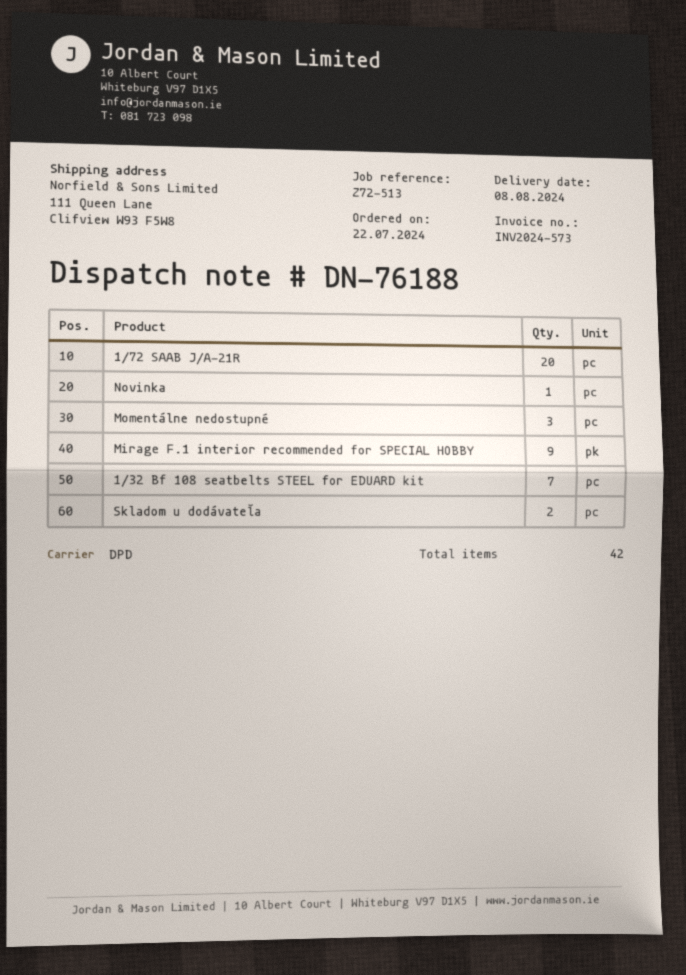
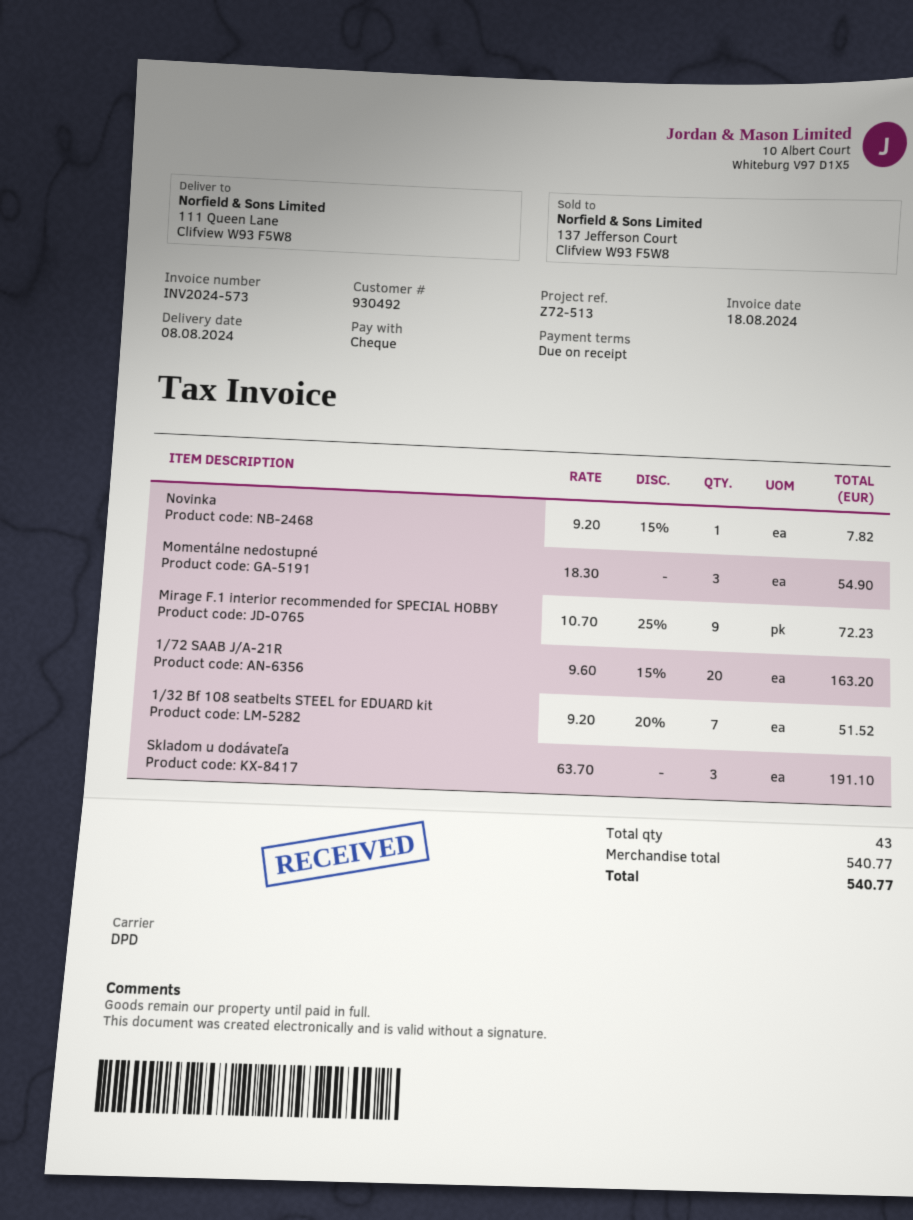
Skladom u dodávateľa: 2 -> 3
total quantity: 42 -> 43

